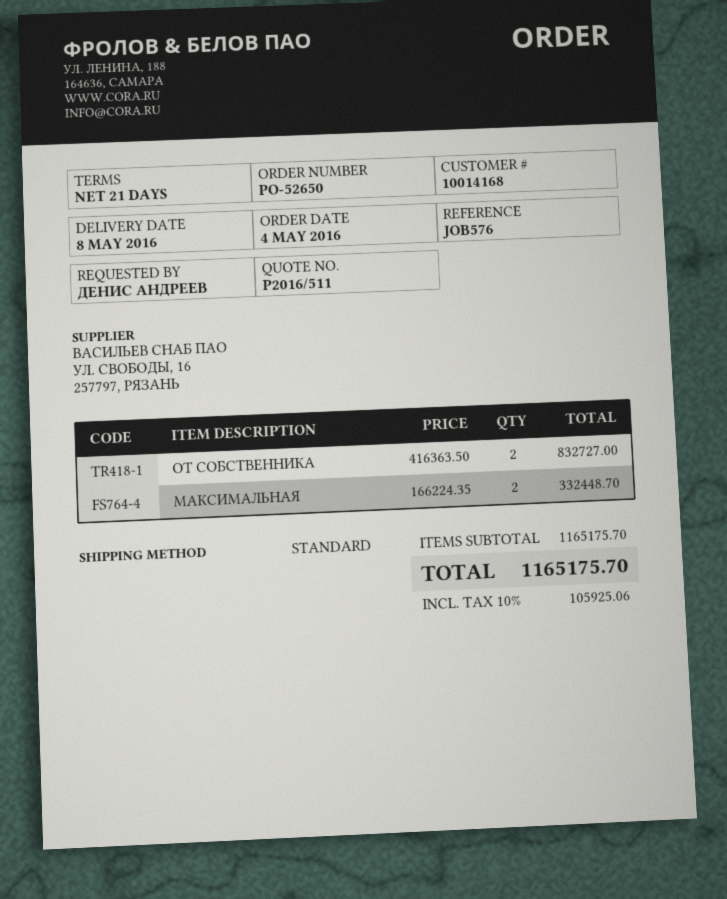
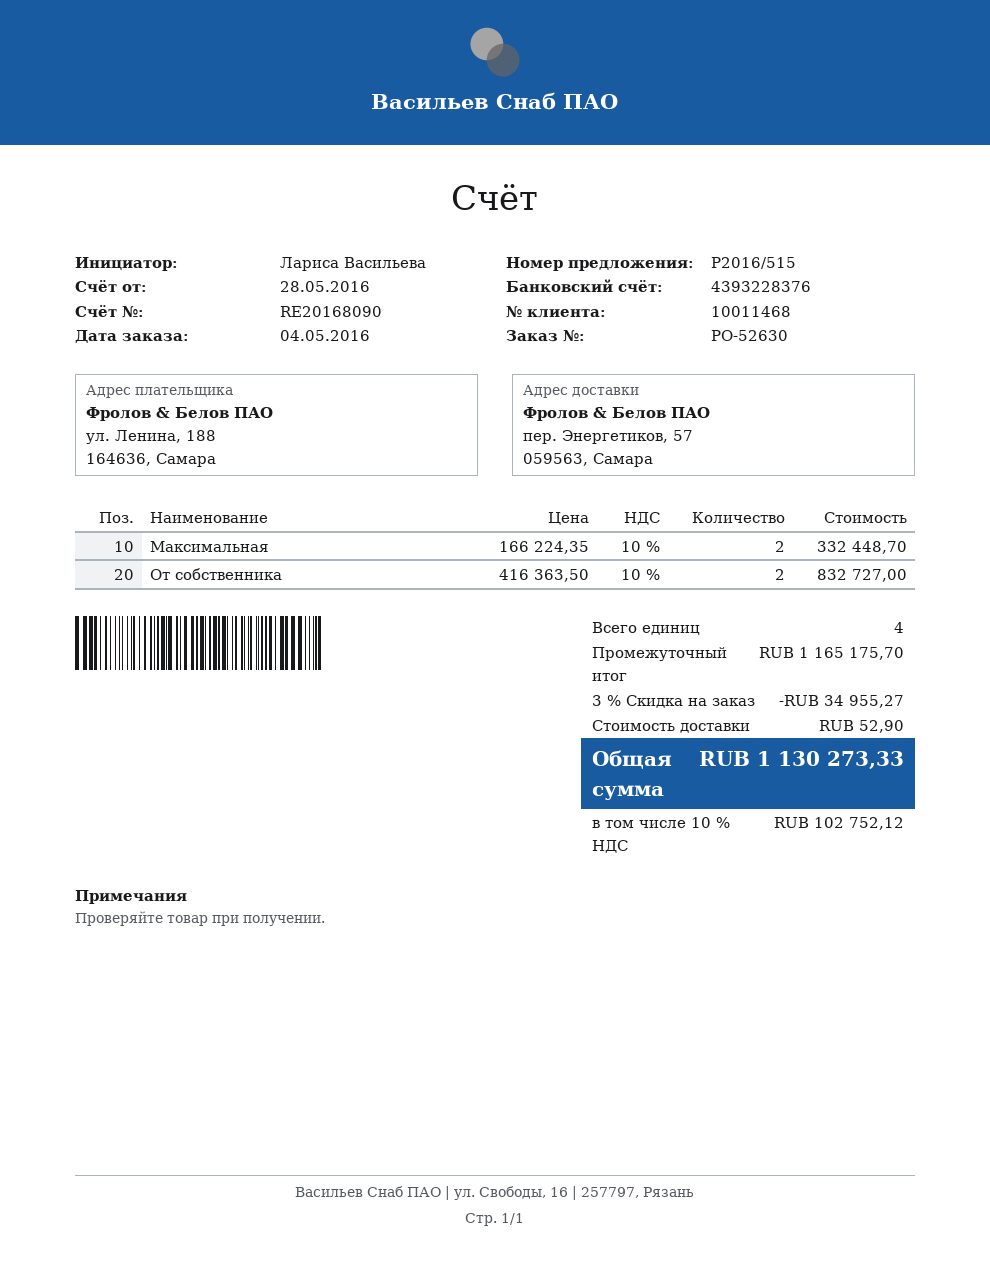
quote number: P2016/511 -> P2016/515
order number: PO-52650 -> PO-52630
customer number: 10014168 -> 10011468
ordered by: ДЕНИС АНДРЕЕВ -> Лариса Васильева
discount: none -> 3% = 34955.27
shipping: none -> 52.90
tax: 10% = 105925.06 -> 10% = 102752.12
total: 1165175.70 -> 1130273.33

